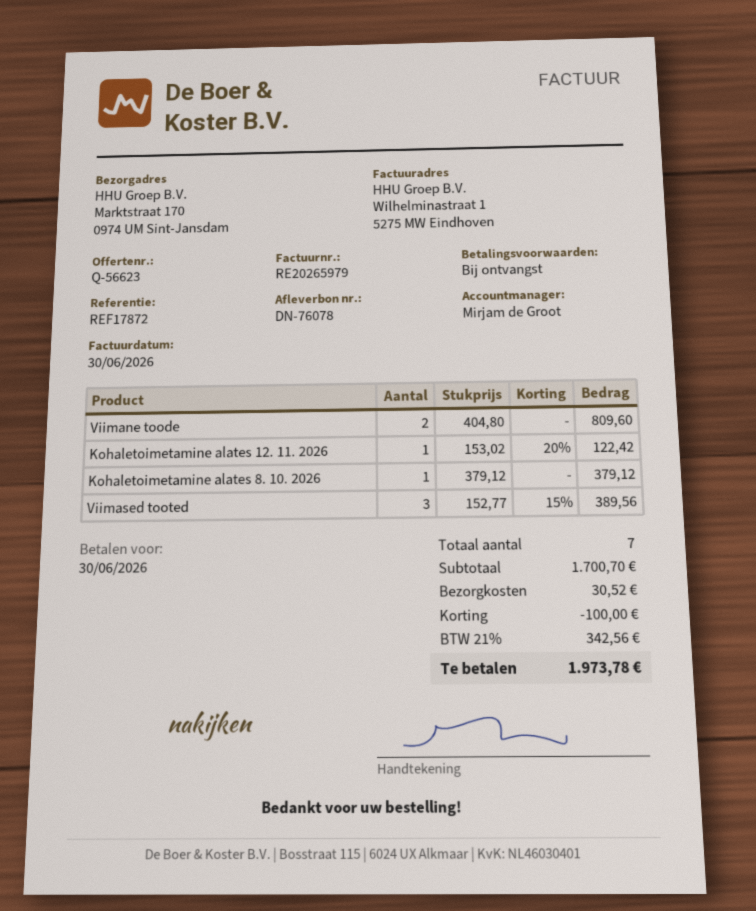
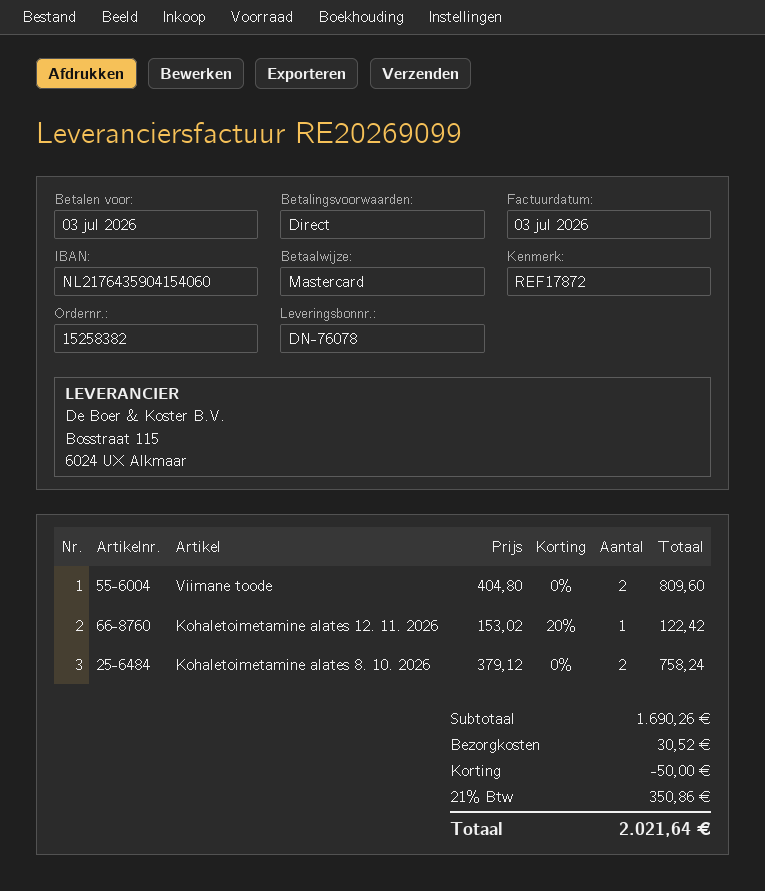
invoice number: RE20265979 -> RE20269099
invoice date: 2026-06-30 -> 2026-07-03
due date: 2026-06-30 -> 2026-07-03
Kohaletoimetamine alates 8. 10. 2026: 1 x 379.12 = 379.12 -> 2 x 379.12 = 758.24
Viimased tooted: 3 x 152.77 - 15% = 389.56 -> none
subtotal: 1700.70 -> 1690.26
discount: 100.00 -> 50.00
tax: 21% = 342.56 -> 21% = 350.86
total: 1973.78 -> 2021.64

